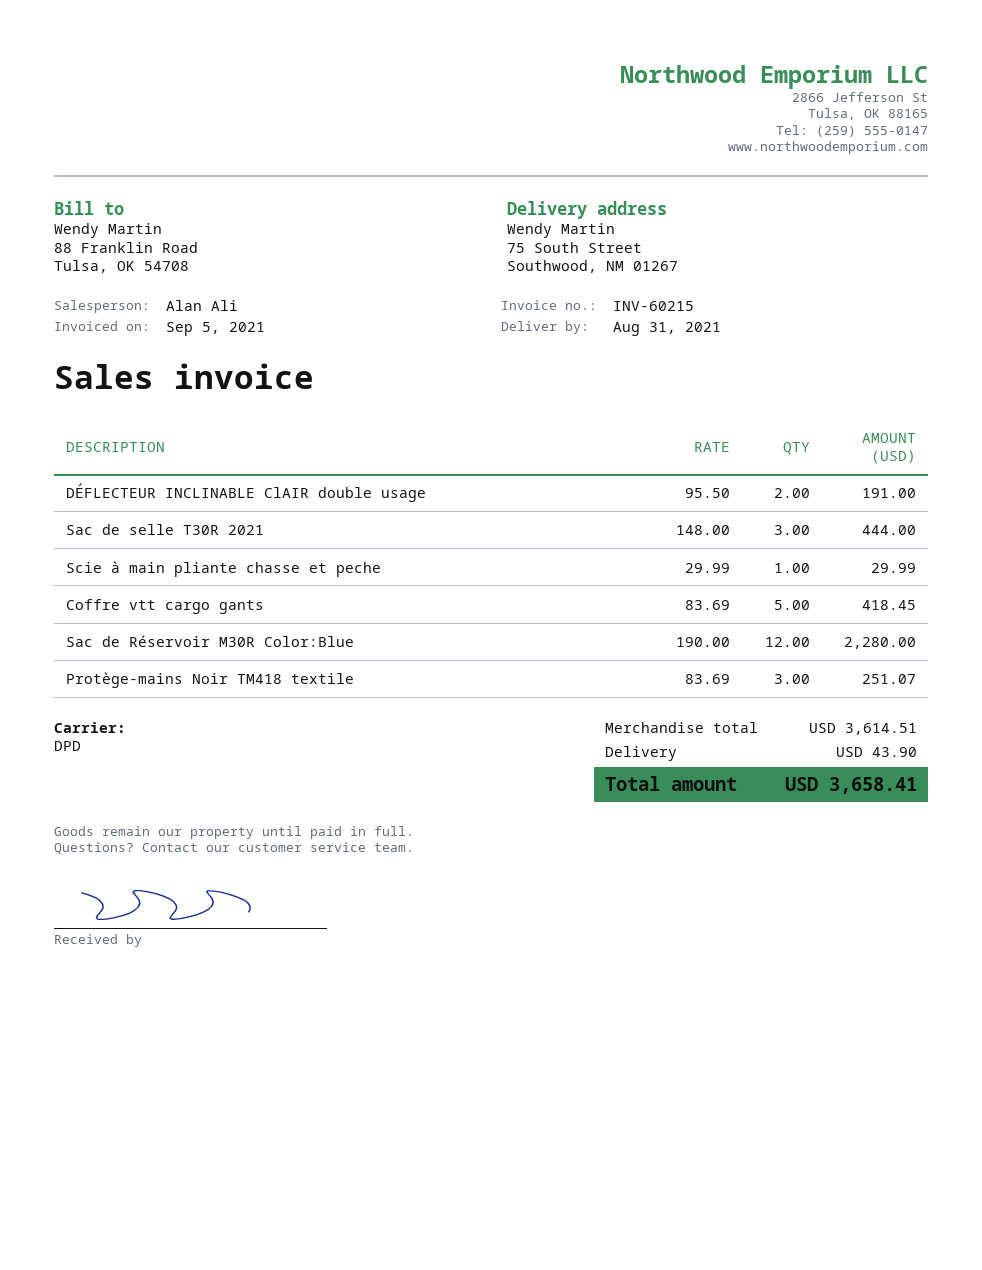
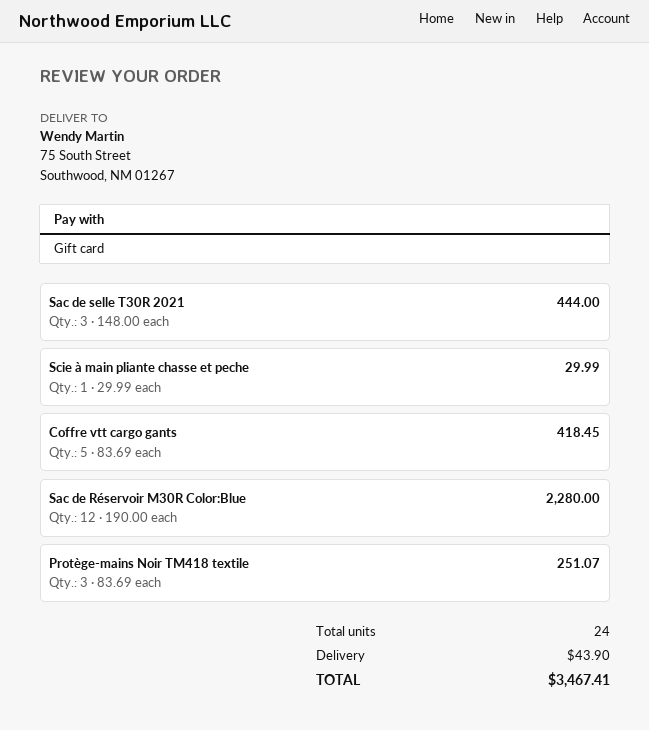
DÉFLECTEUR INCLINABLE ClAIR double usage: 2 x 95.50 = 191.00 -> none
total: 3658.41 -> 3467.41

